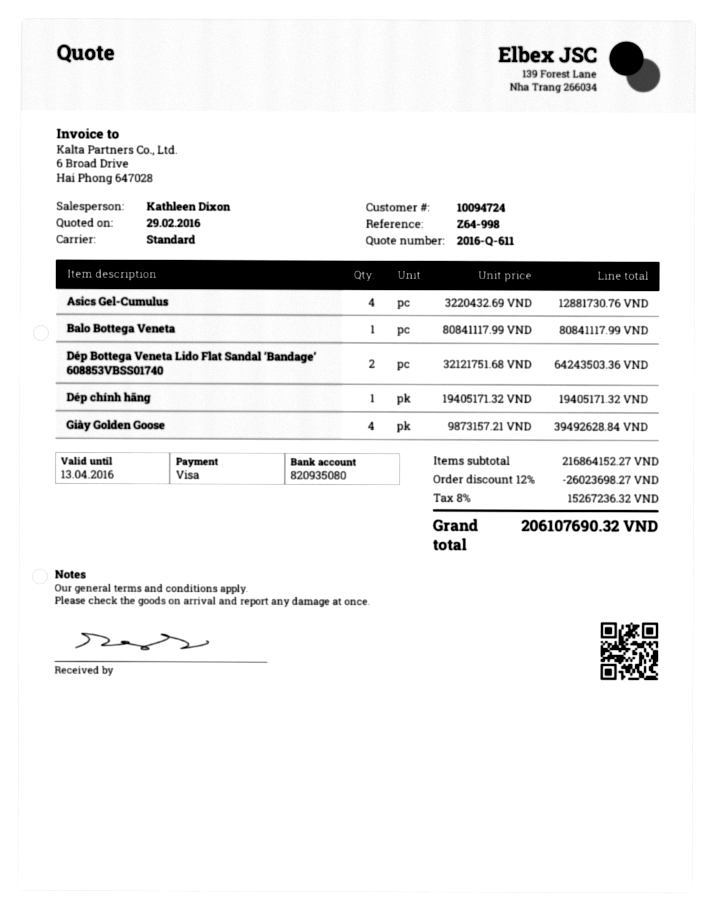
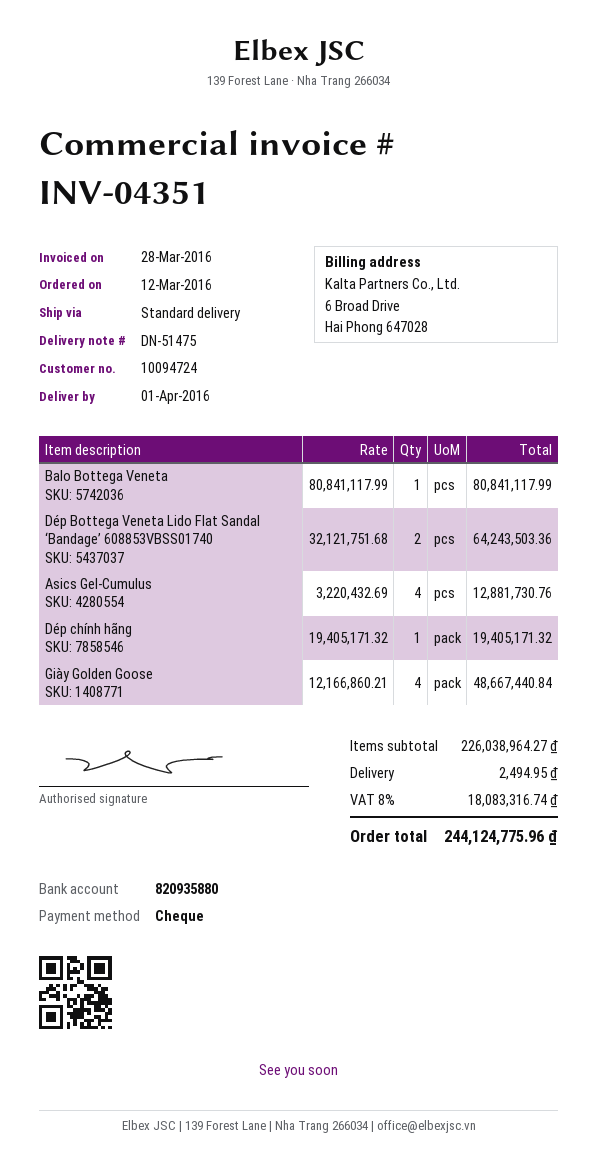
payment method: Visa -> cheque
bank account: 820935080 -> 820935880
Giày Golden Goose: 4 x 9873157.21 = 39492628.84 -> 4 x 12166860.21 = 48667440.84
subtotal: 216864152.27 -> 226038964.27
discount: 12% = 26023698.27 -> none
shipping: none -> 2494.95
tax: 8% = 15267236.32 -> 8% = 18083316.74
total: 206107690.32 -> 244124775.96

